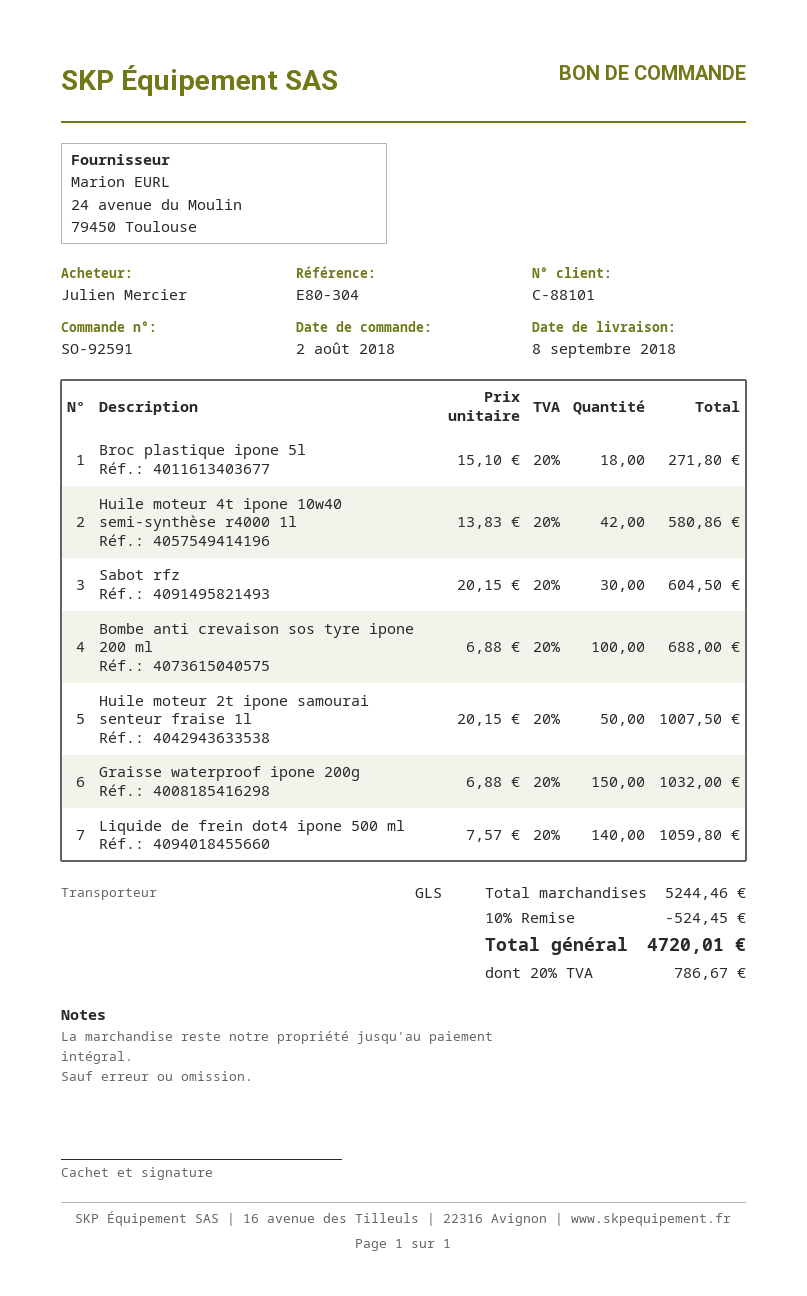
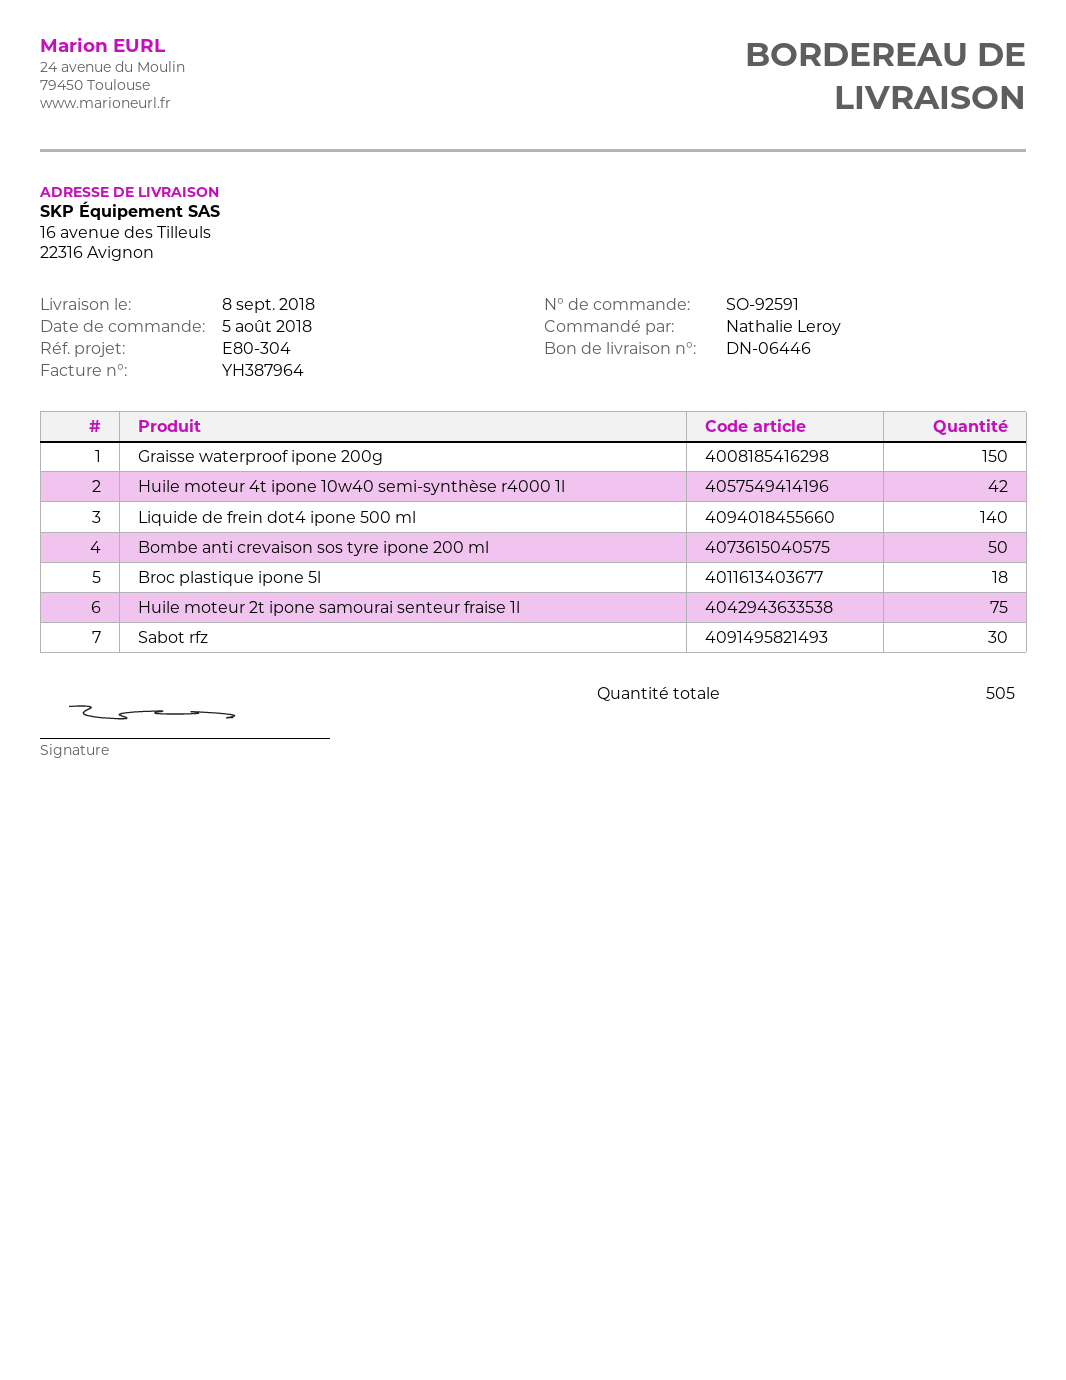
order date: 2018-08-02 -> 2018-08-05
ordered by: Julien Mercier -> Nathalie Leroy
Bombe anti crevaison sos tyre ipone 200 ml: 100 -> 50
Huile moteur 2t ipone samourai senteur fraise 1l: 50 -> 75

